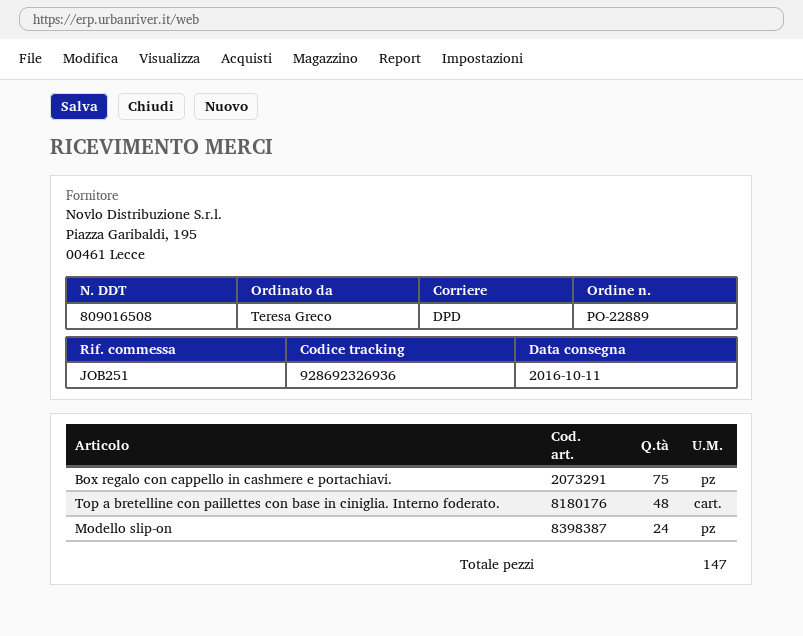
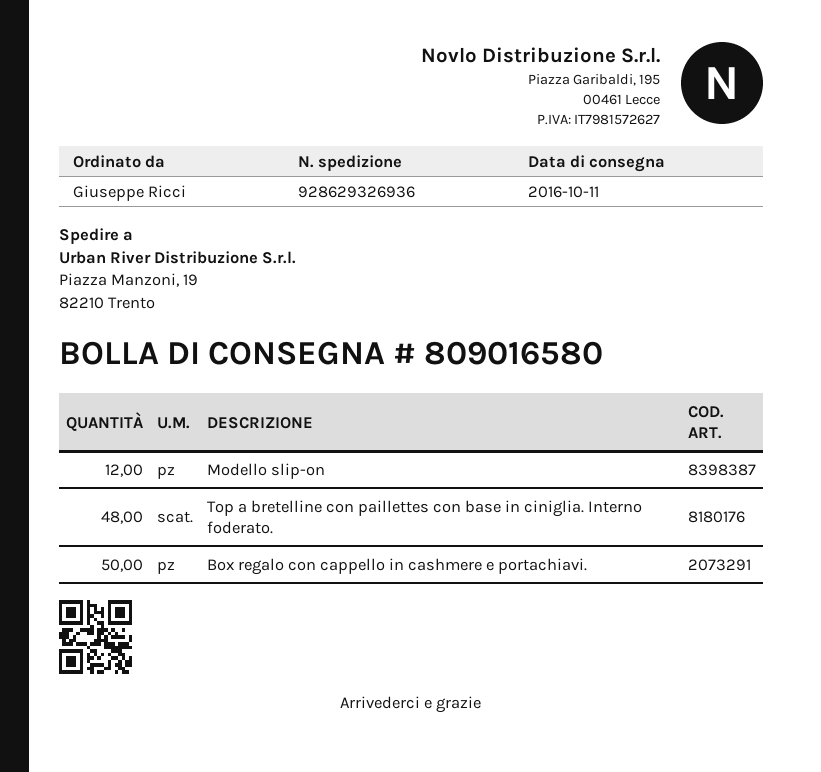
delivery note number: 809016508 -> 809016580
ordered by: Teresa Greco -> Giuseppe Ricci
tracking number: 928692326936 -> 928629326936
Box regalo con cappello in cashmere e portachiavi.: 75 -> 50
Modello slip-on: 24 -> 12

